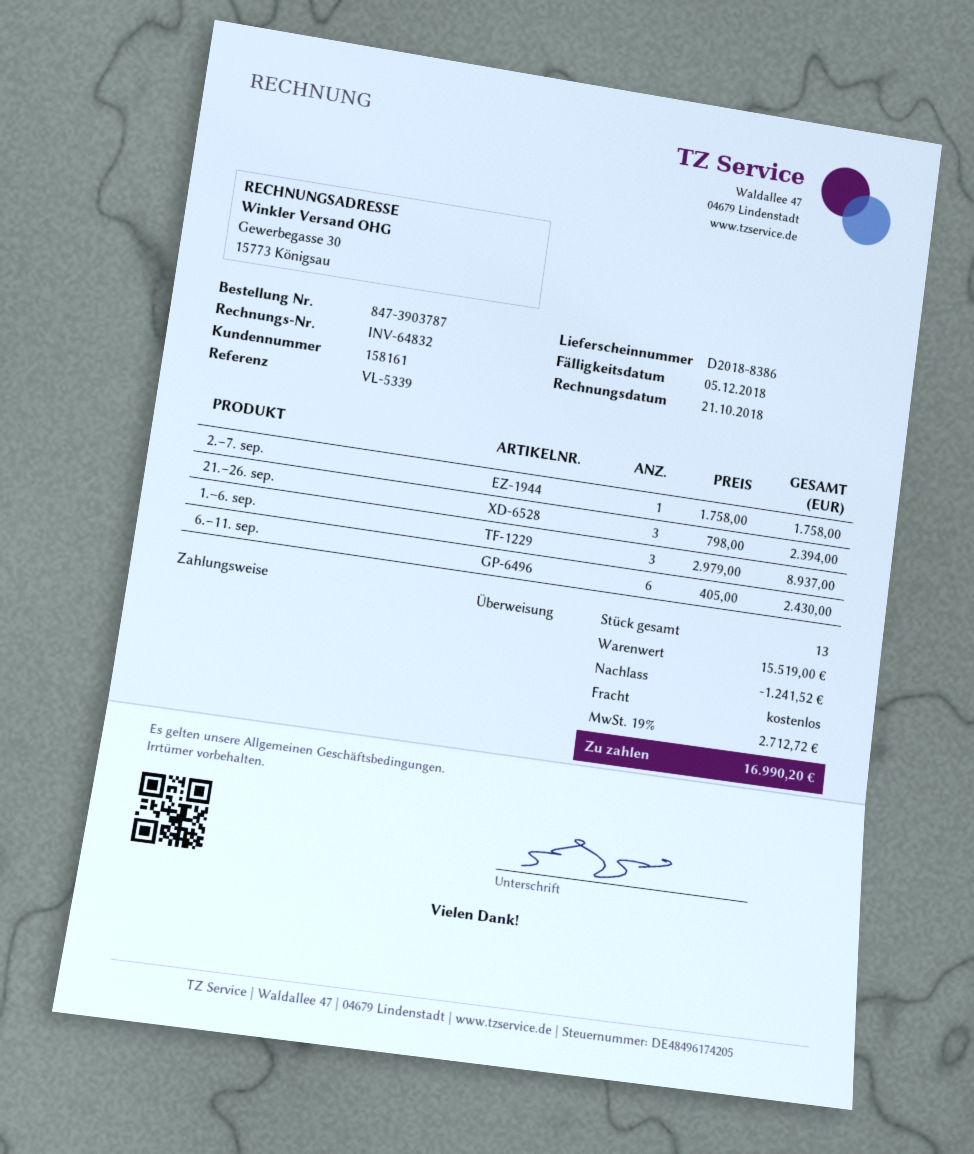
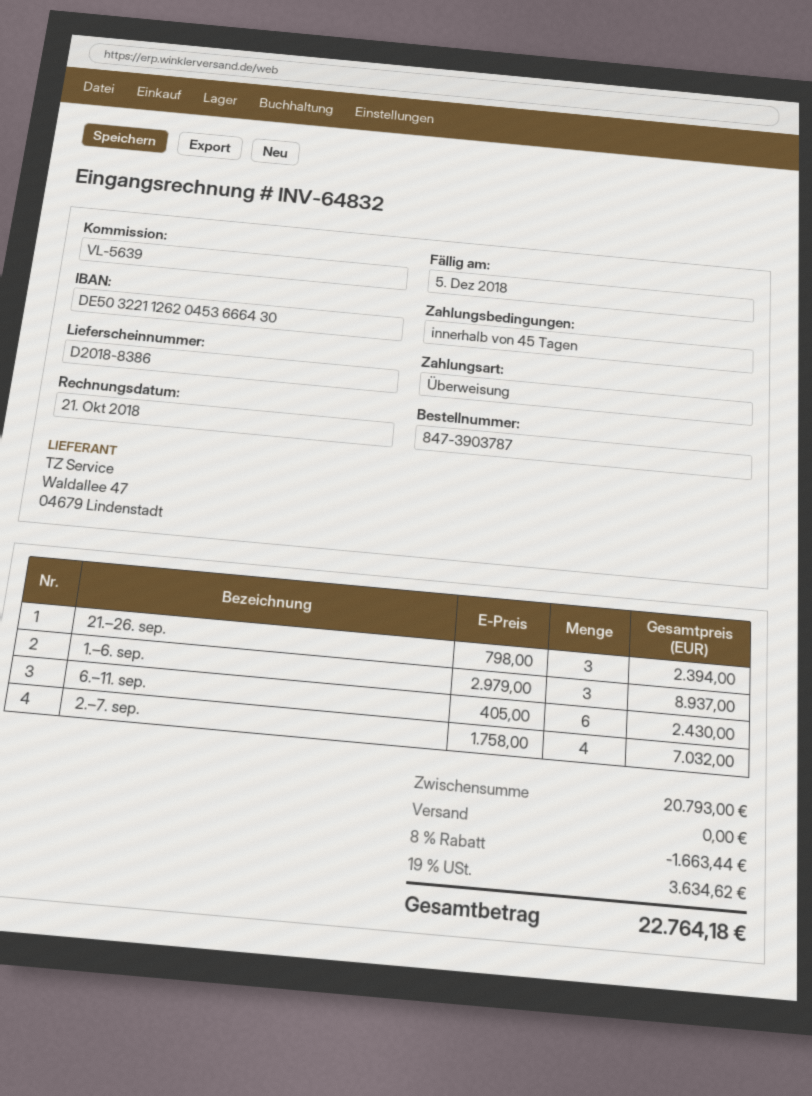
reference: VL-5339 -> VL-5639
2.–7. sep.: 1 x 1758.00 = 1758.00 -> 4 x 1758.00 = 7032.00
subtotal: 15519.00 -> 20793.00
discount: 1241.52 -> 1663.44
tax: 19% = 2712.72 -> 19% = 3634.62
total: 16990.20 -> 22764.18

